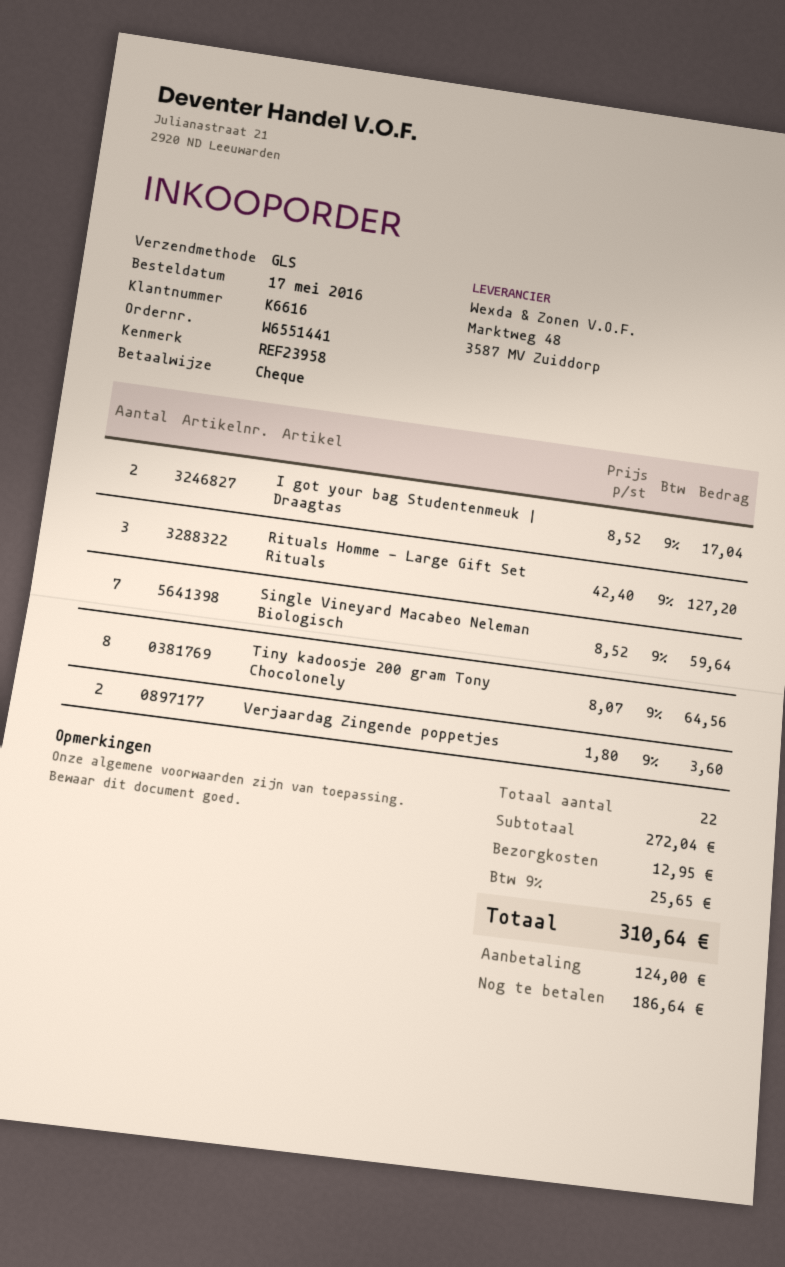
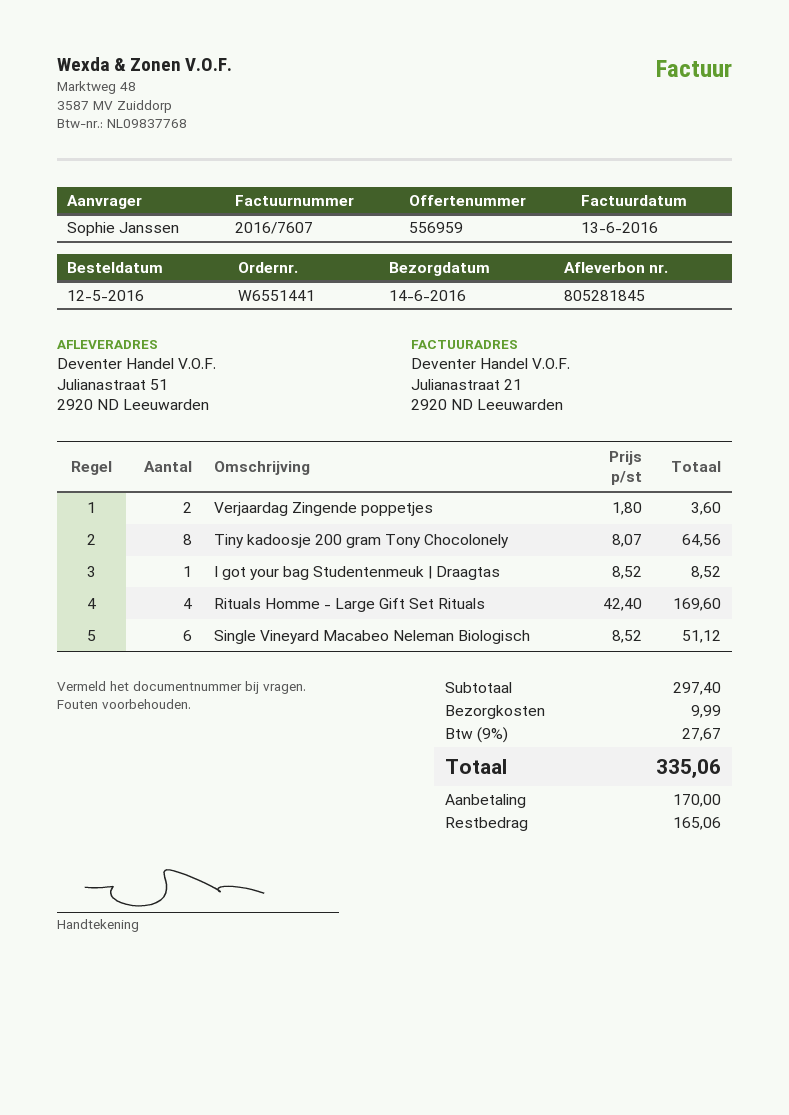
order date: 2016-05-17 -> 2016-05-12
I got your bag Studentenmeuk | Draagtas: 2 x 8.52 = 17.04 -> 1 x 8.52 = 8.52
Rituals Homme - Large Gift Set Rituals: 3 x 42.40 = 127.20 -> 4 x 42.40 = 169.60
Single Vineyard Macabeo Neleman Biologisch: 7 x 8.52 = 59.64 -> 6 x 8.52 = 51.12
subtotal: 272.04 -> 297.40
shipping: 12.95 -> 9.99
tax: 9% = 25.65 -> 9% = 27.67
total: 310.64 -> 335.06
deposit: 124.00 -> 170.00
balance: 186.64 -> 165.06

